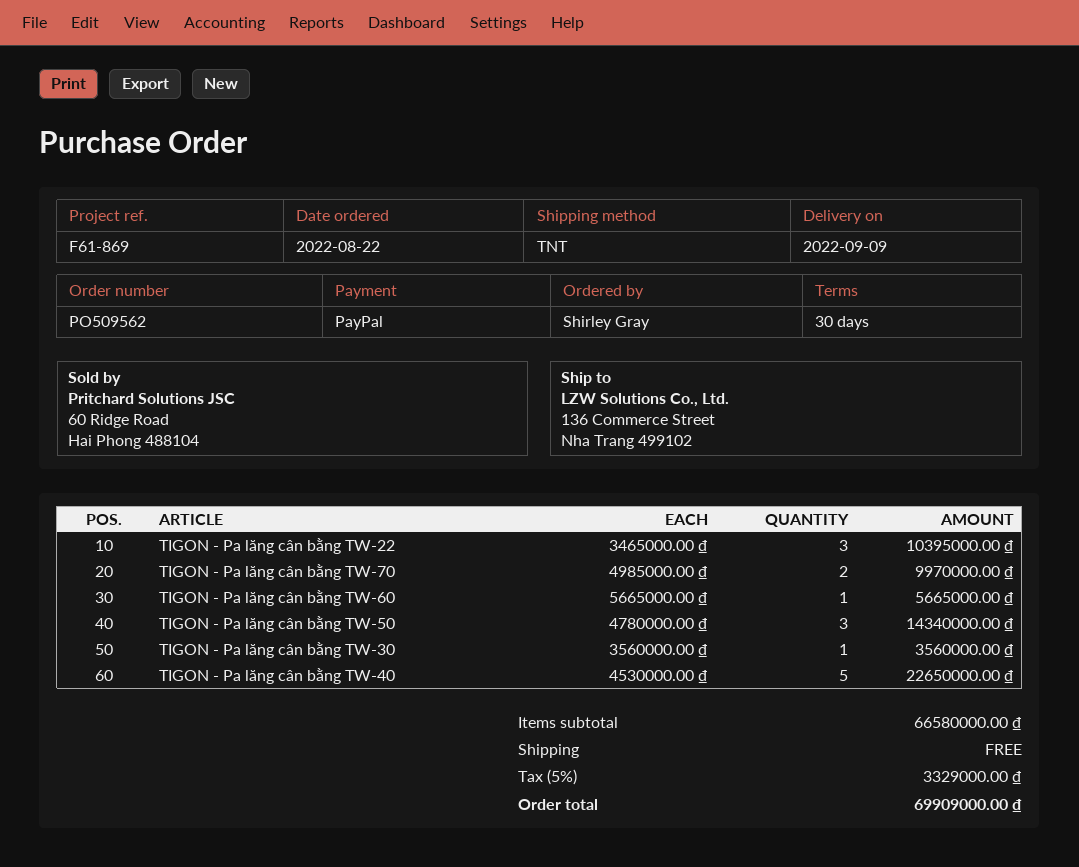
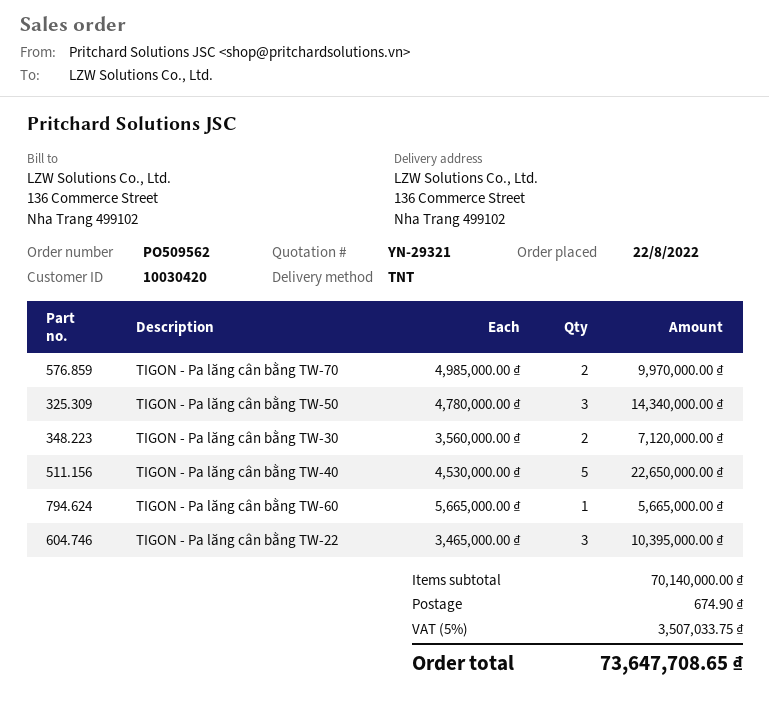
TIGON - Pa lăng cân bằng TW-30: 1 x 3560000.00 = 3560000.00 -> 2 x 3560000.00 = 7120000.00
subtotal: 66580000.00 -> 70140000.00
shipping: 0.00 -> 674.90
tax: 5% = 3329000.00 -> 5% = 3507033.75
total: 69909000.00 -> 73647708.65

